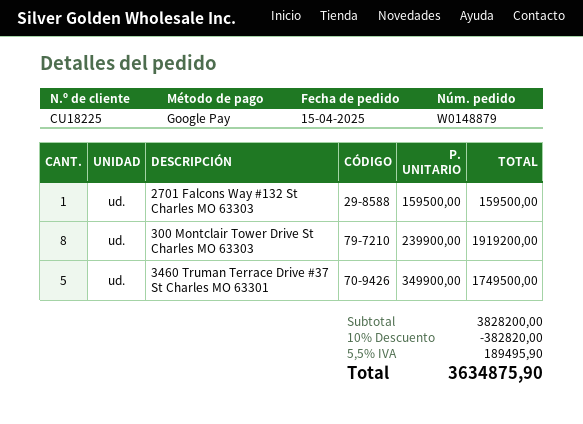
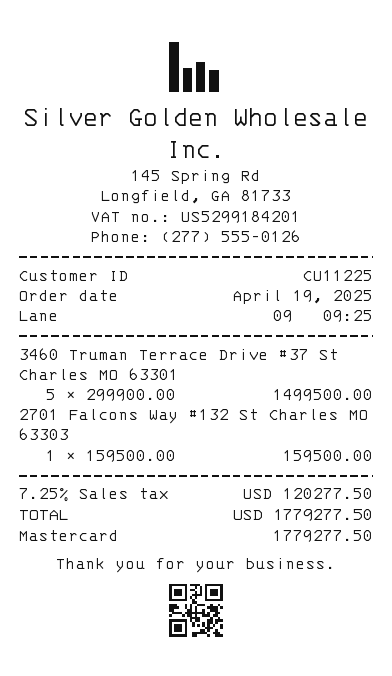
order date: 2025-04-15 -> 2025-04-19
customer number: CU18225 -> CU11225
payment method: Google Pay -> Mastercard
300 Montclair Tower Drive St Charles MO 63303: 8 x 239900.00 = 1919200.00 -> none
3460 Truman Terrace Drive #37 St Charles MO 63301: 5 x 349900.00 = 1749500.00 -> 5 x 299900.00 = 1499500.00
discount: 10% = 382820.00 -> none
tax: 5.5% = 189495.90 -> 7.25% = 120277.50
total: 3634875.90 -> 1779277.50

